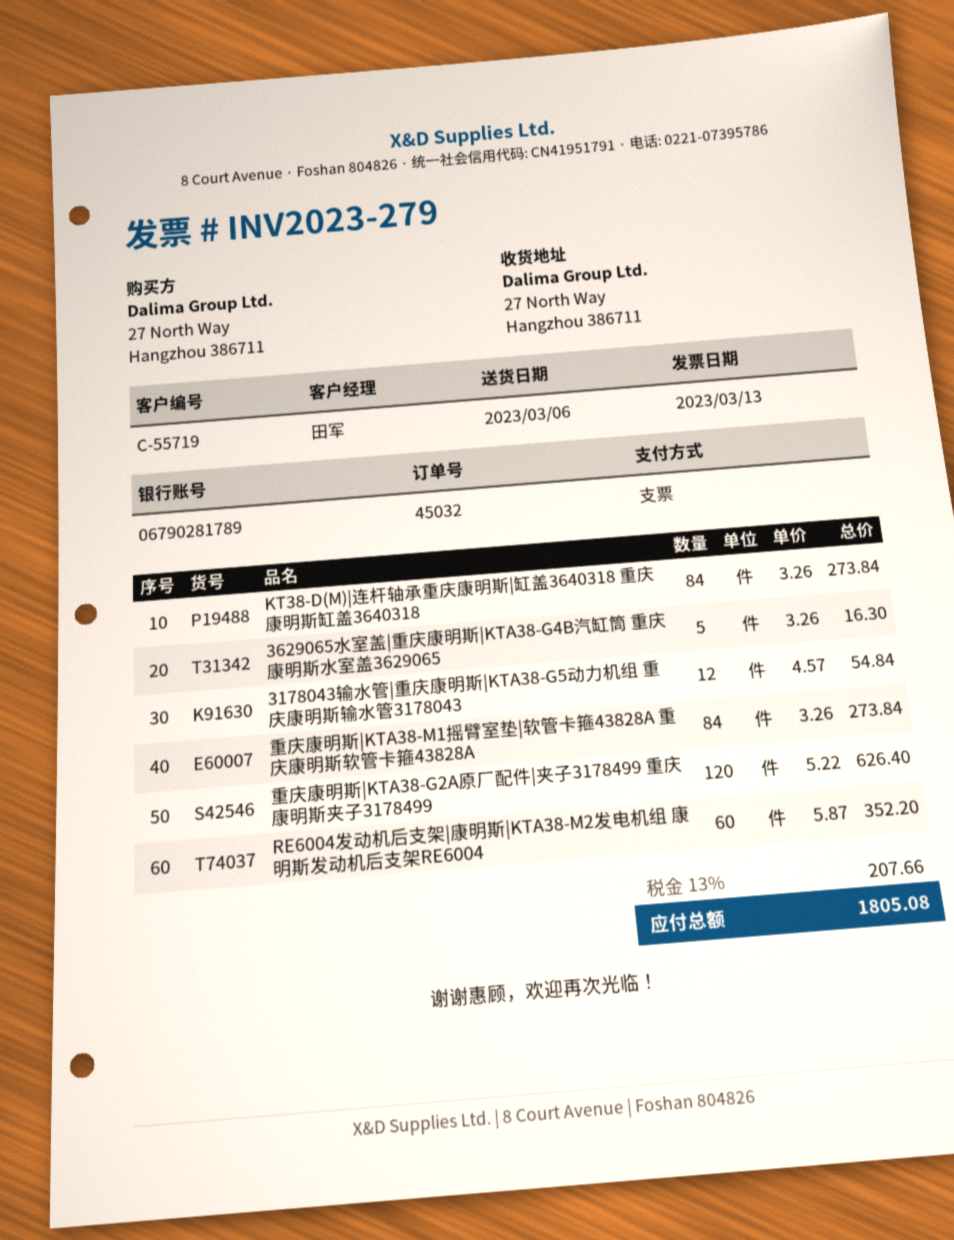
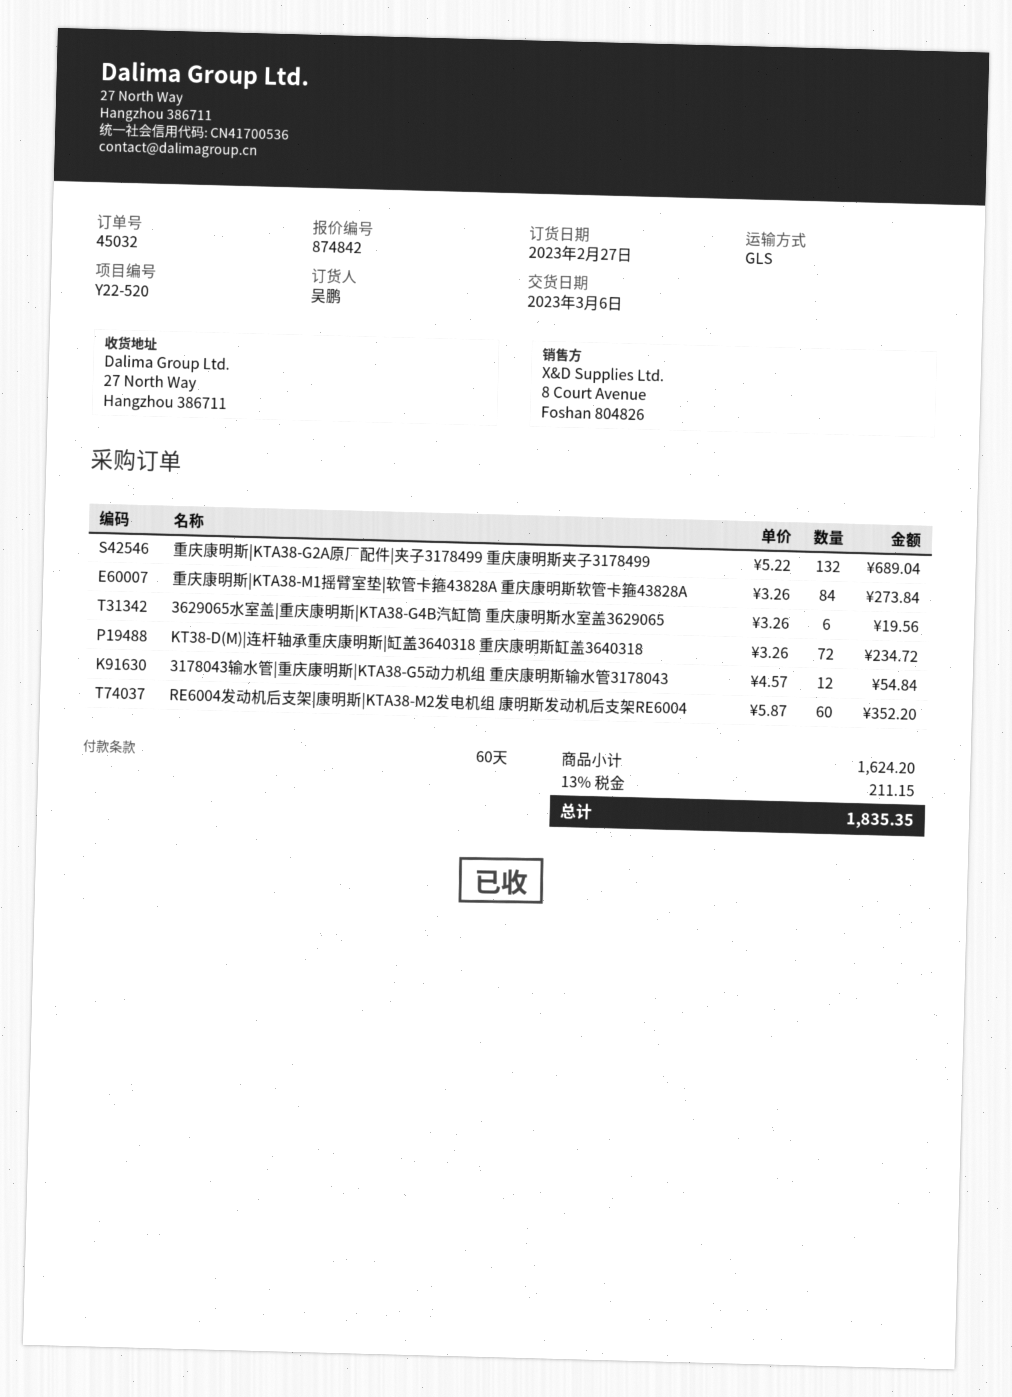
KT38-D(M)|连杆轴承重庆康明斯|缸盖3640318 重庆康明斯缸盖3640318: 84 x 3.26 = 273.84 -> 72 x 3.26 = 234.72
3629065水室盖|重庆康明斯|KTA38-G4B汽缸筒 重庆康明斯水室盖3629065: 5 x 3.26 = 16.30 -> 6 x 3.26 = 19.56
重庆康明斯|KTA38-G2A原厂配件|夹子3178499 重庆康明斯夹子3178499: 120 x 5.22 = 626.40 -> 132 x 5.22 = 689.04
tax: 13% = 207.66 -> 13% = 211.15
total: 1805.08 -> 1835.35

